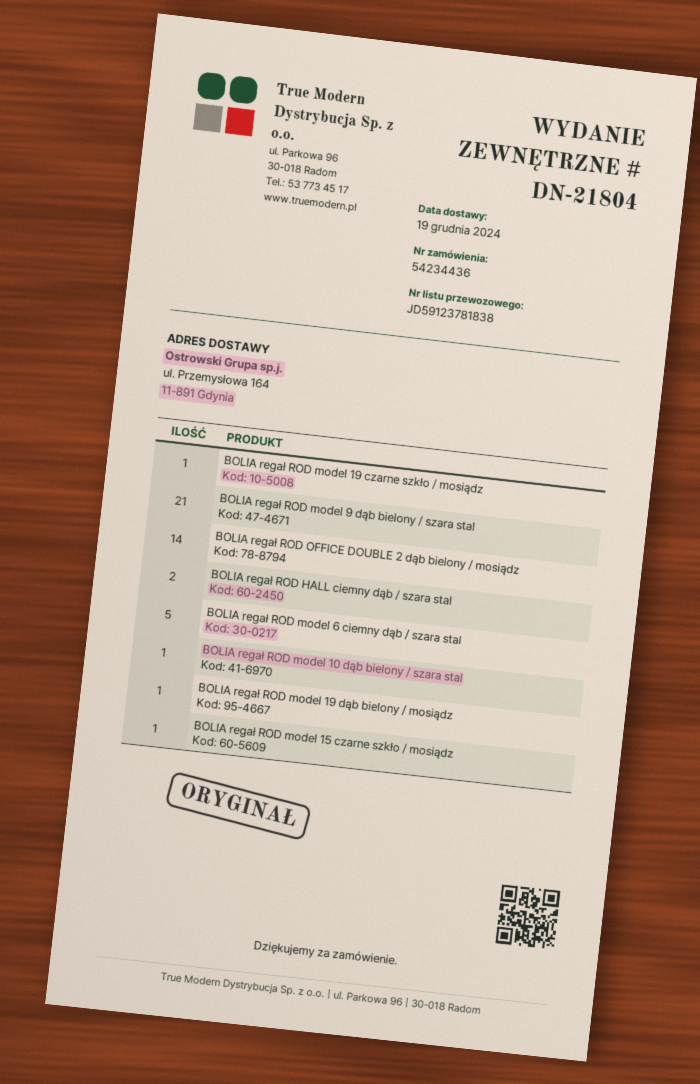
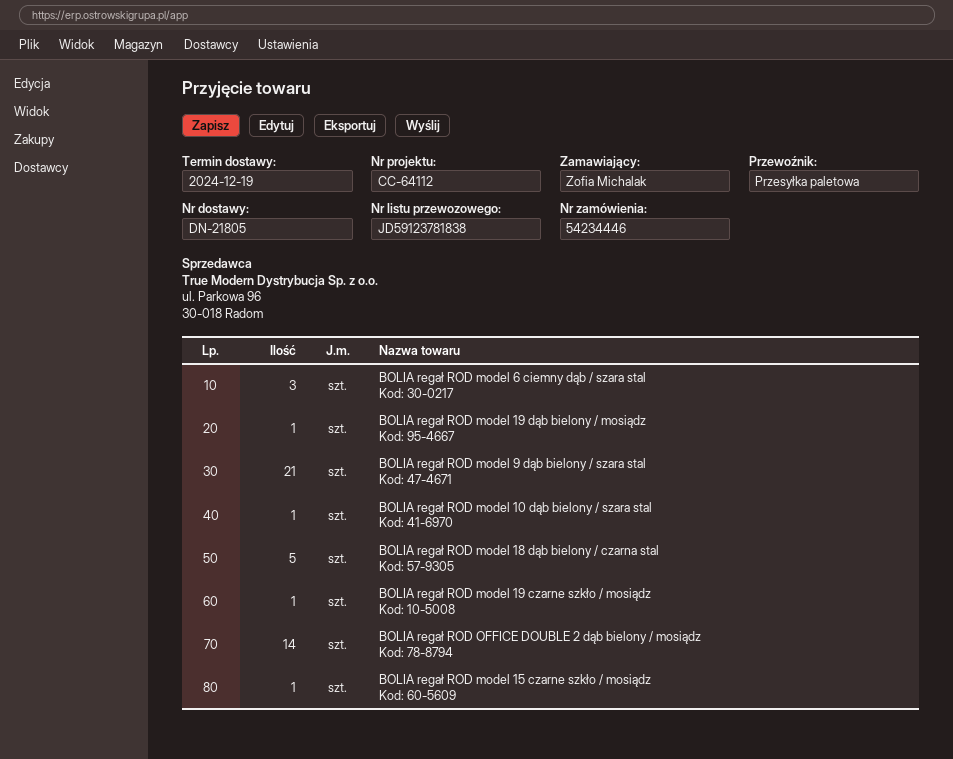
order number: 54234436 -> 54234446
delivery note number: DN-21804 -> DN-21805
BOLIA regał ROD HALL ciemny dąb / szara stal: 2 -> none
BOLIA regał ROD model 6 ciemny dąb / szara stal: 5 -> 3
BOLIA regał ROD model 18 dąb bielony / czarna stal: none -> 5

